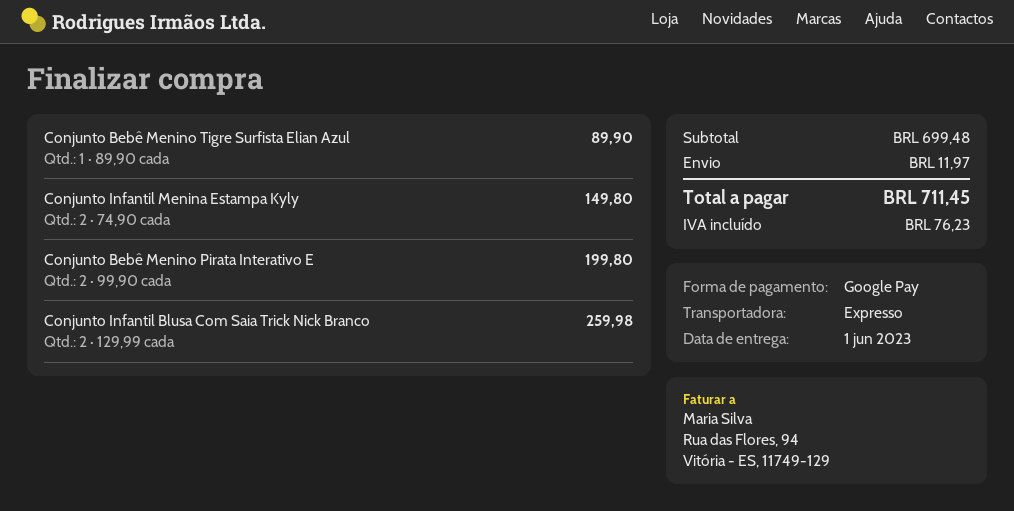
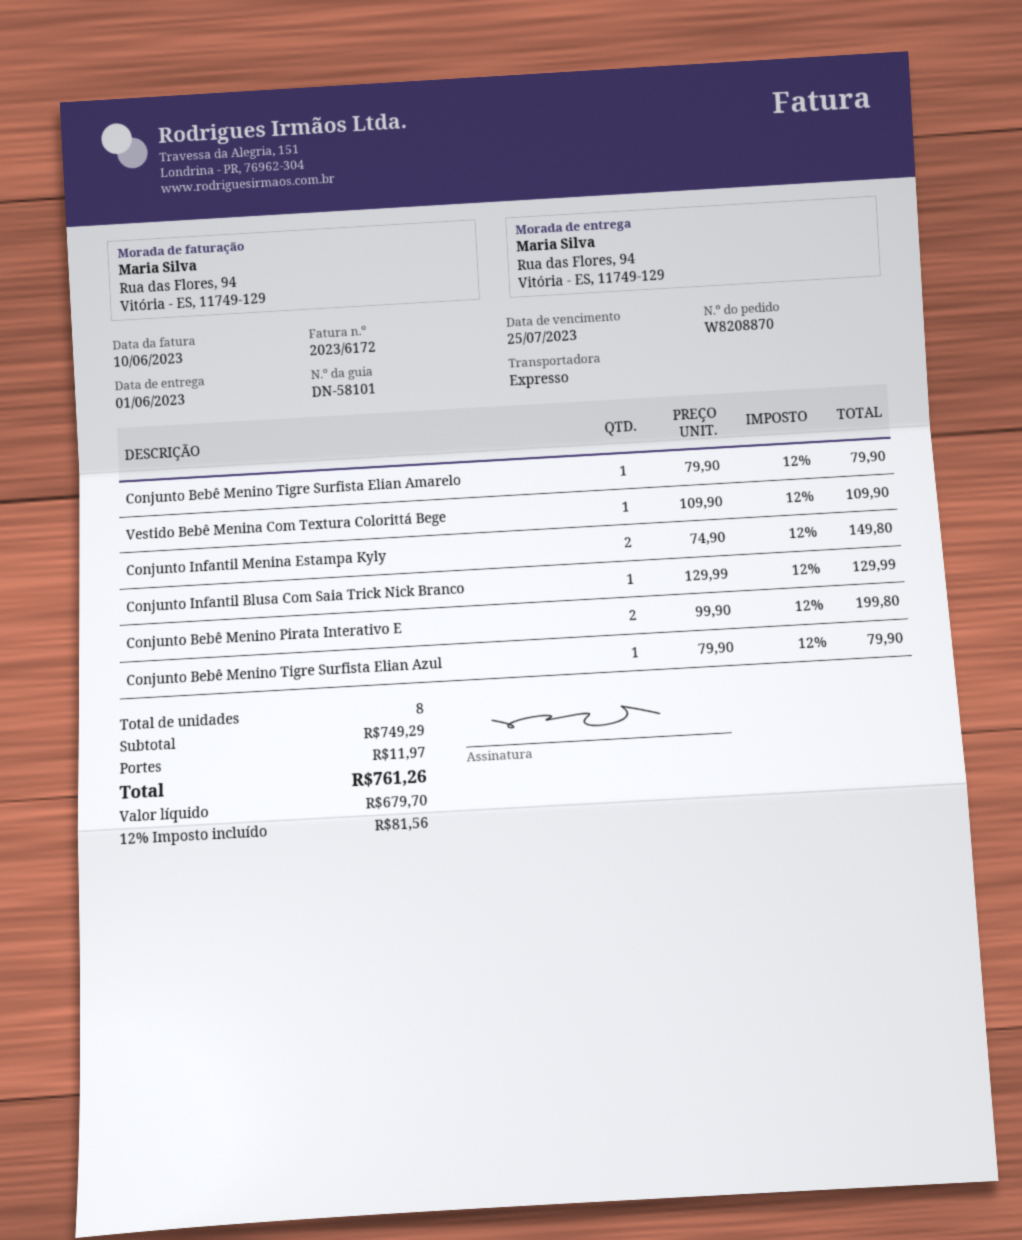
Conjunto Bebê Menino Tigre Surfista Elian Azul: 1 x 89.90 = 89.90 -> 1 x 79.90 = 79.90
Conjunto Infantil Blusa Com Saia Trick Nick Branco: 2 x 129.99 = 259.98 -> 1 x 129.99 = 129.99
Conjunto Bebê Menino Tigre Surfista Elian Amarelo: none -> 1 x 79.90 = 79.90
Vestido Bebê Menina Com Textura Colorittá Bege: none -> 1 x 109.90 = 109.90
subtotal: 699.48 -> 749.29
tax: 76.23 -> 81.56
total: 711.45 -> 761.26

